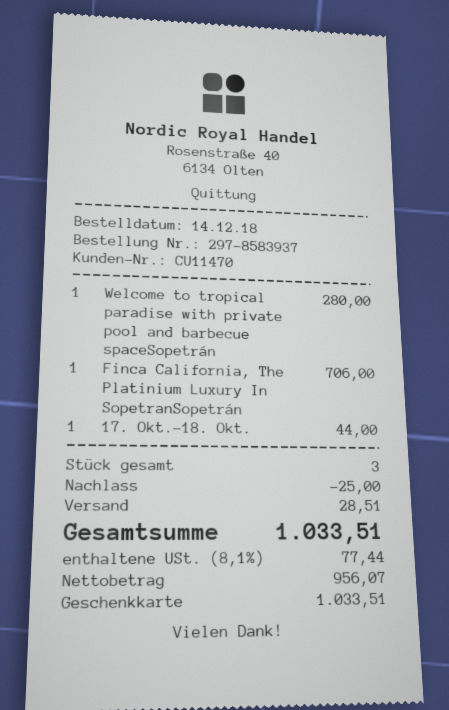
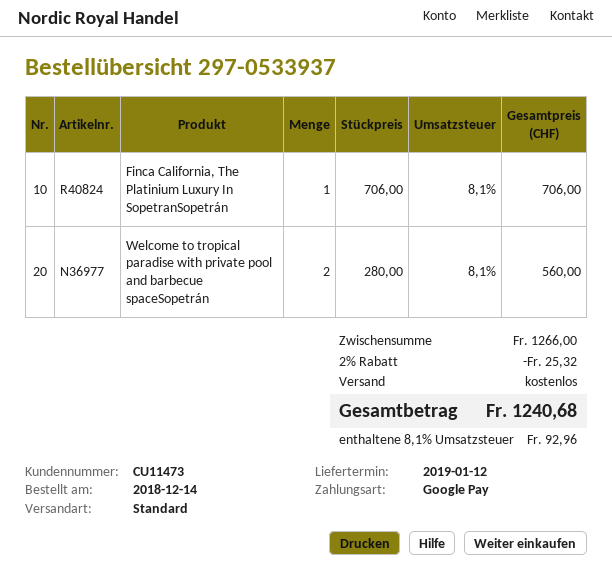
order number: 297-8583937 -> 297-0533937
customer number: CU11470 -> CU11473
payment method: gift card -> Google Pay
Welcome to tropical paradise with private pool and barbecue spaceSopetrán: 1 x 280.00 = 280.00 -> 2 x 280.00 = 560.00
17. Okt.–18. Okt.: 1 x 44.00 = 44.00 -> none
discount: 25.00 -> 25.32
shipping: 28.51 -> 0.00
tax: 8.1% = 77.44 -> 8.1% = 92.96
total: 1033.51 -> 1240.68

